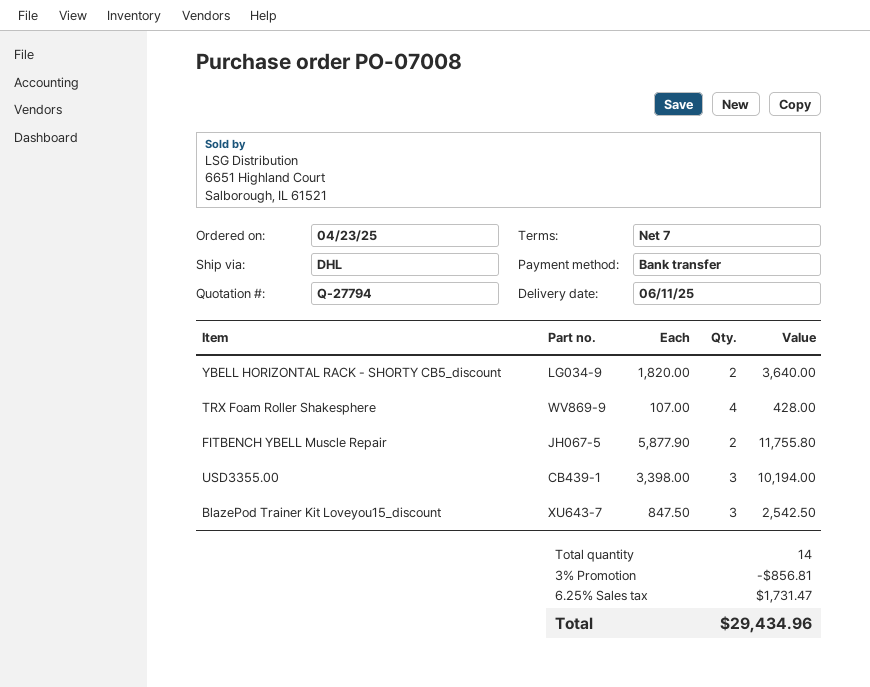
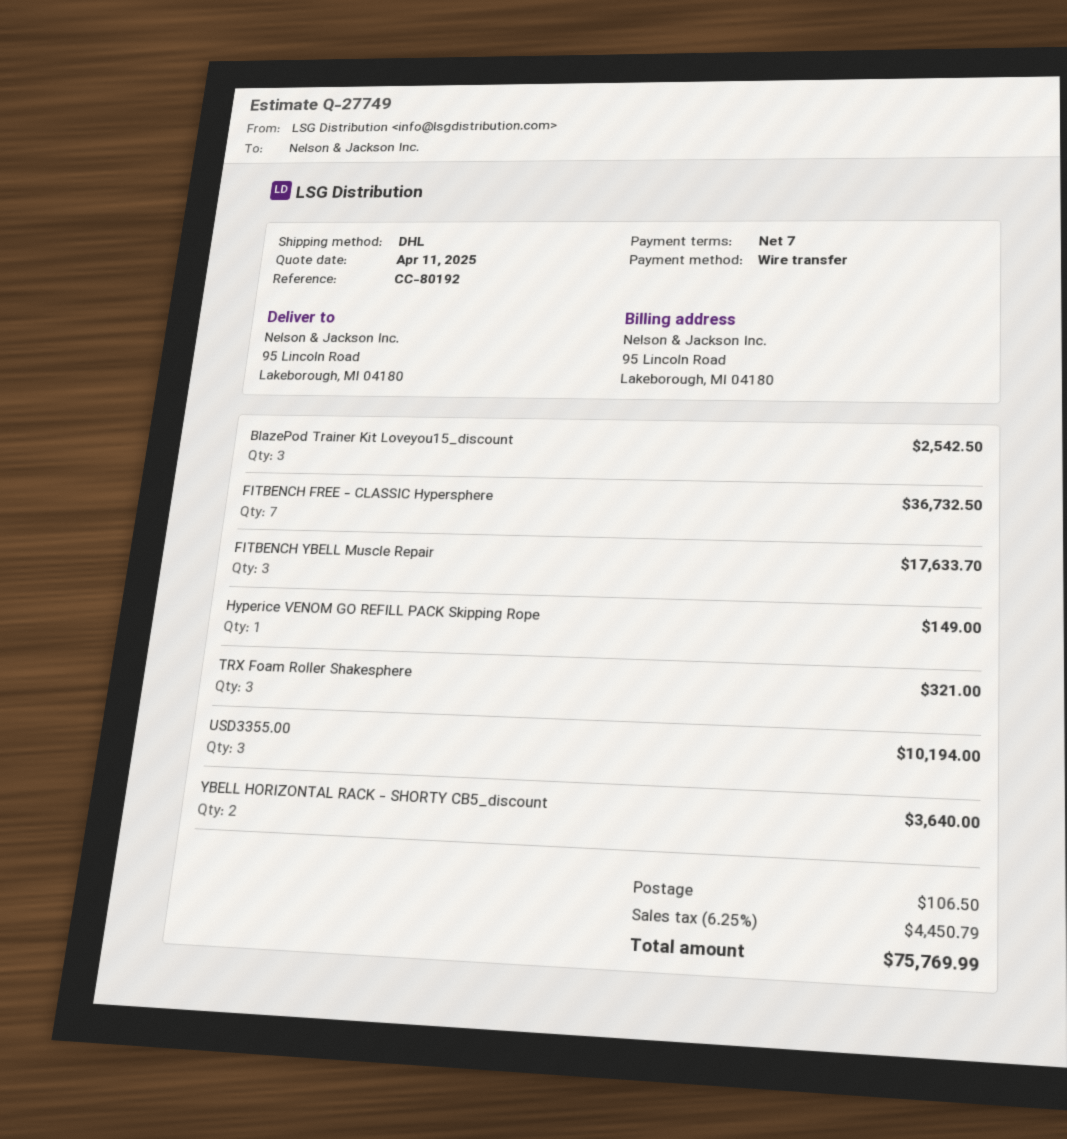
quote number: Q-27794 -> Q-27749
TRX Foam Roller Shakesphere: 4 for 428.00 -> 3 for 321.00
FITBENCH YBELL Muscle Repair: 2 for 11755.80 -> 3 for 17633.70
FITBENCH FREE - CLASSIC Hypersphere: none -> 7 for 36732.50
Hyperice VENOM GO REFILL PACK Skipping Rope: none -> 1 for 149.00
discount: 3% = 856.81 -> none
shipping: none -> 106.50
tax: 6.25% = 1731.47 -> 6.25% = 4450.79
total: 29434.96 -> 75769.99

